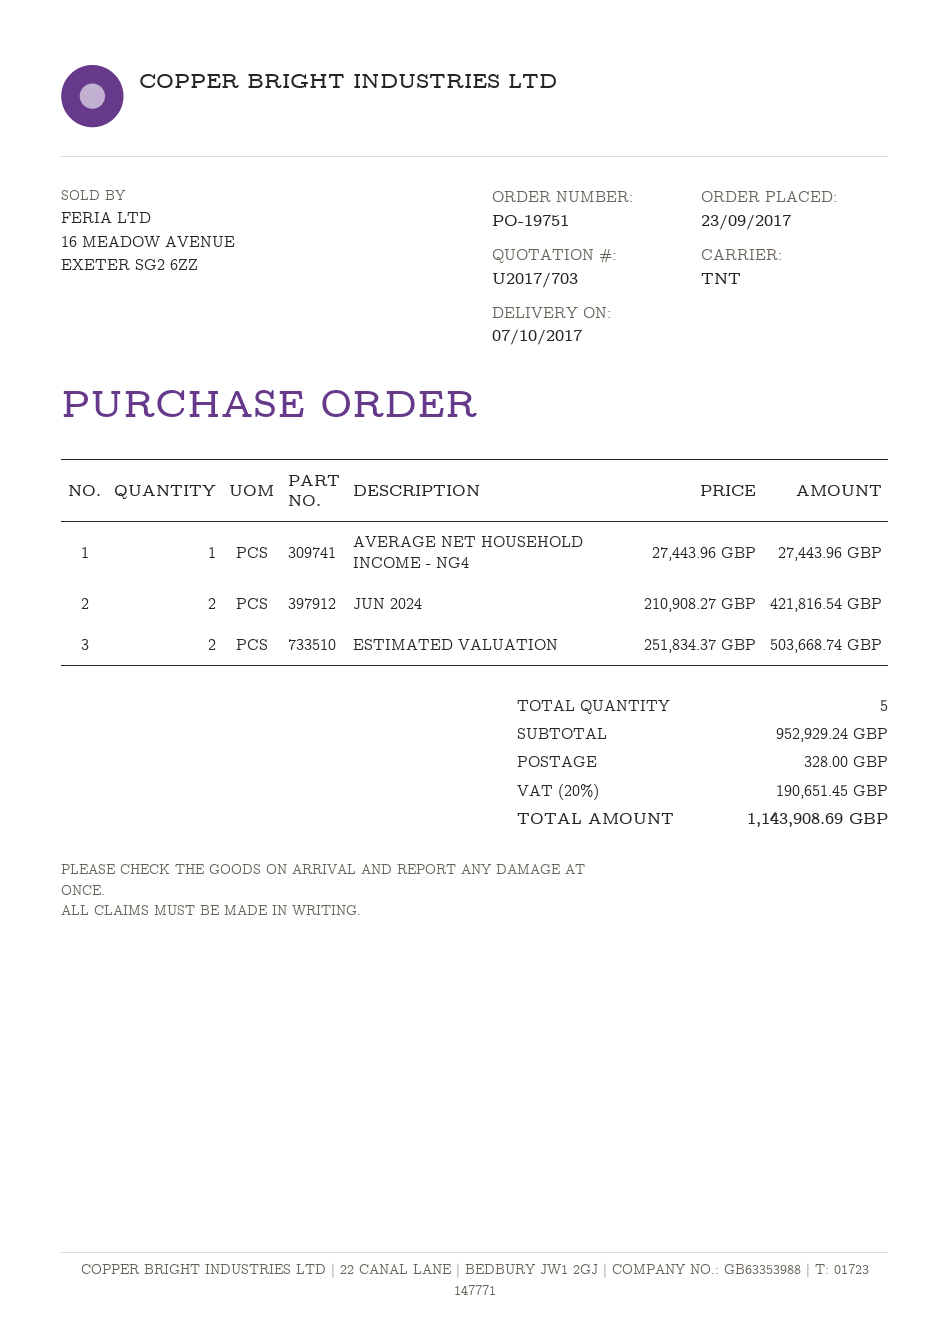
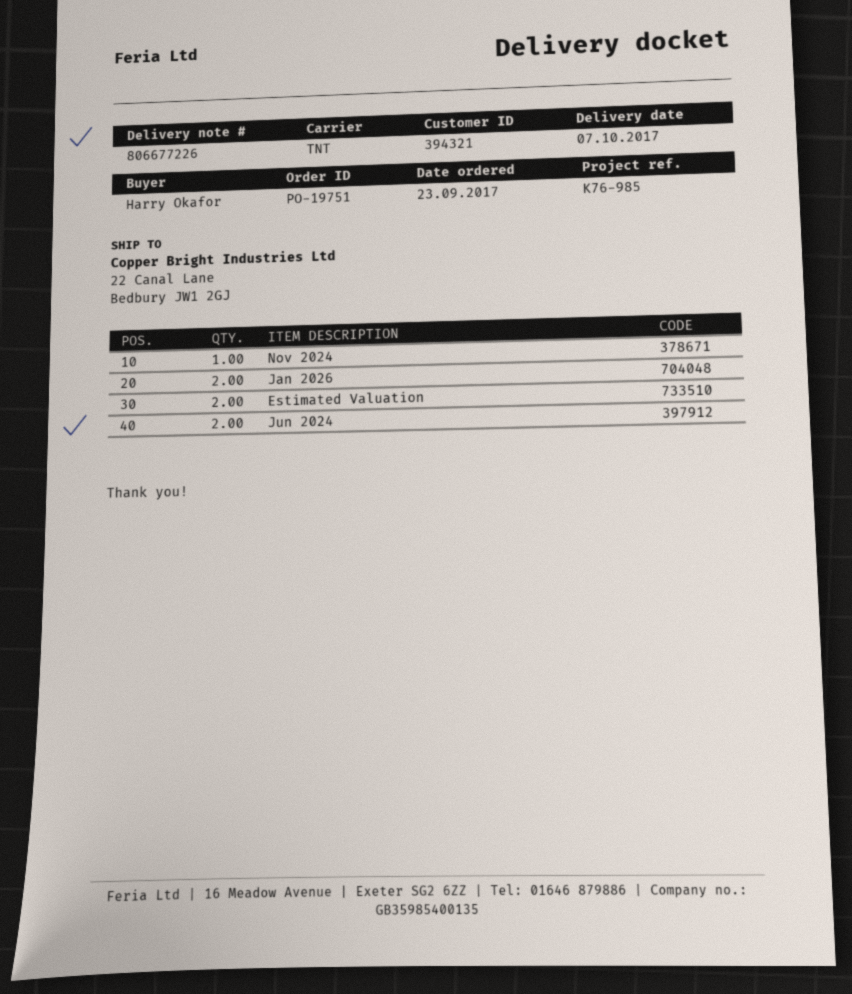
AVERAGE NET HOUSEHOLD INCOME - NG4: 1 -> none
Nov 2024: none -> 1
Jan 2026: none -> 2

